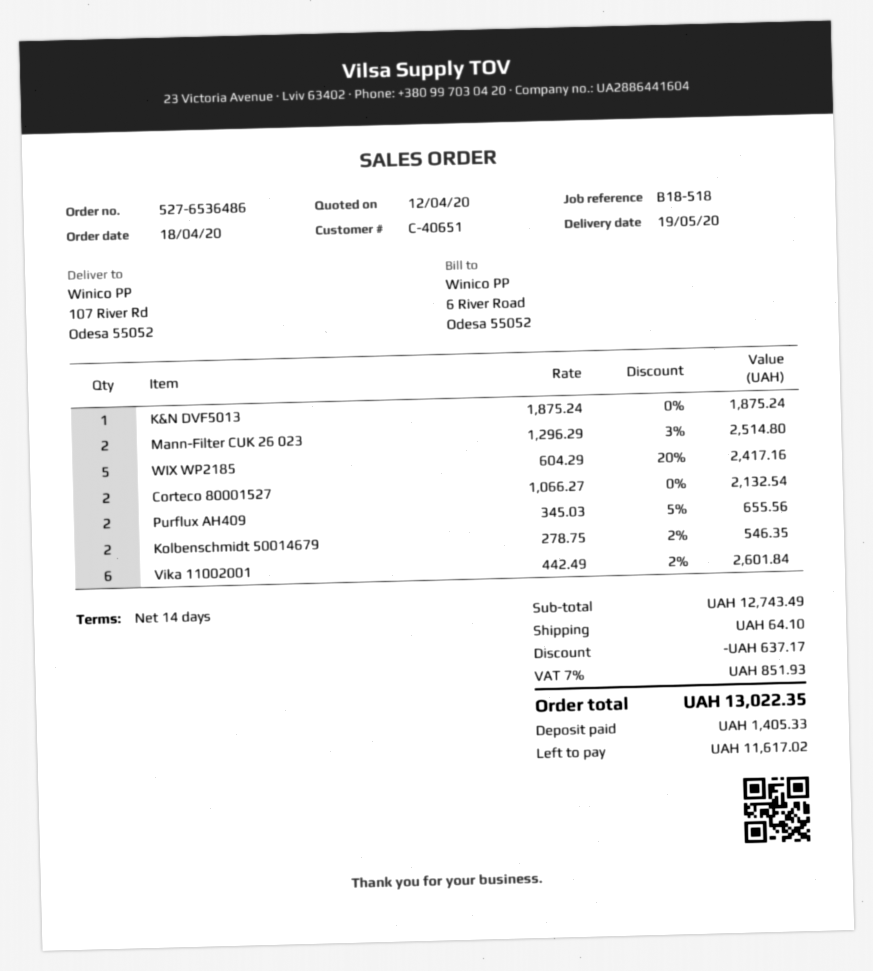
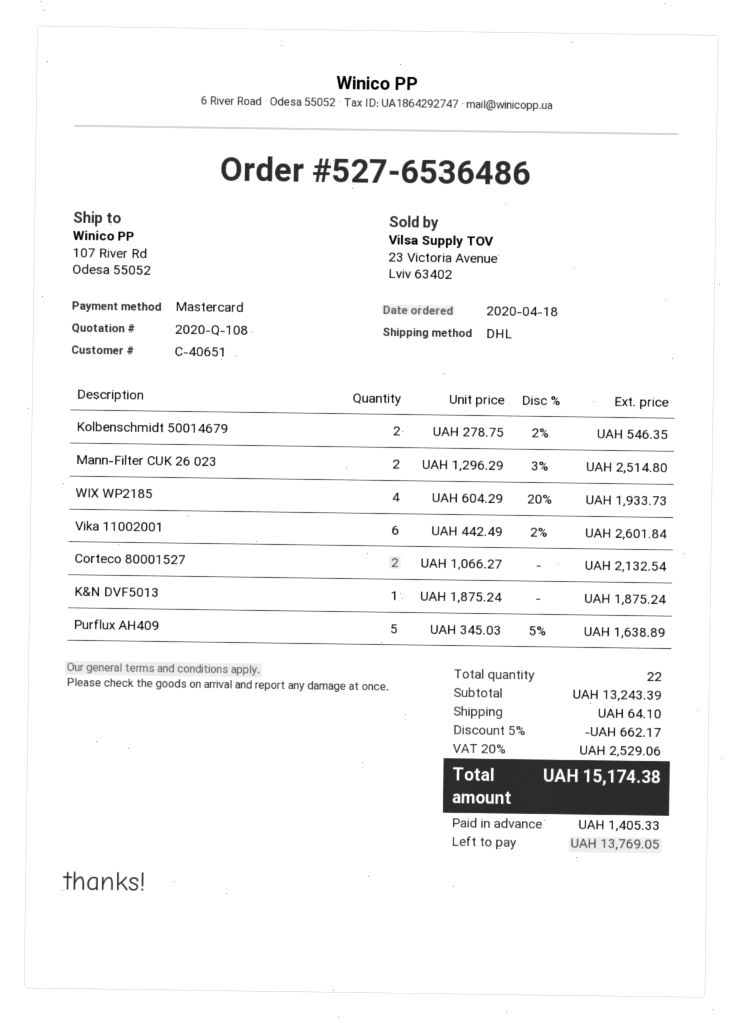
WIX WP2185: 5 x 604.29 - 20% = 2417.16 -> 4 x 604.29 - 20% = 1933.73
Purflux AH409: 2 x 345.03 - 5% = 655.56 -> 5 x 345.03 - 5% = 1638.89
subtotal: 12743.49 -> 13243.39
discount: 637.17 -> 662.17
tax: 7% = 851.93 -> 20% = 2529.06
total: 13022.35 -> 15174.38
balance: 11617.02 -> 13769.05

